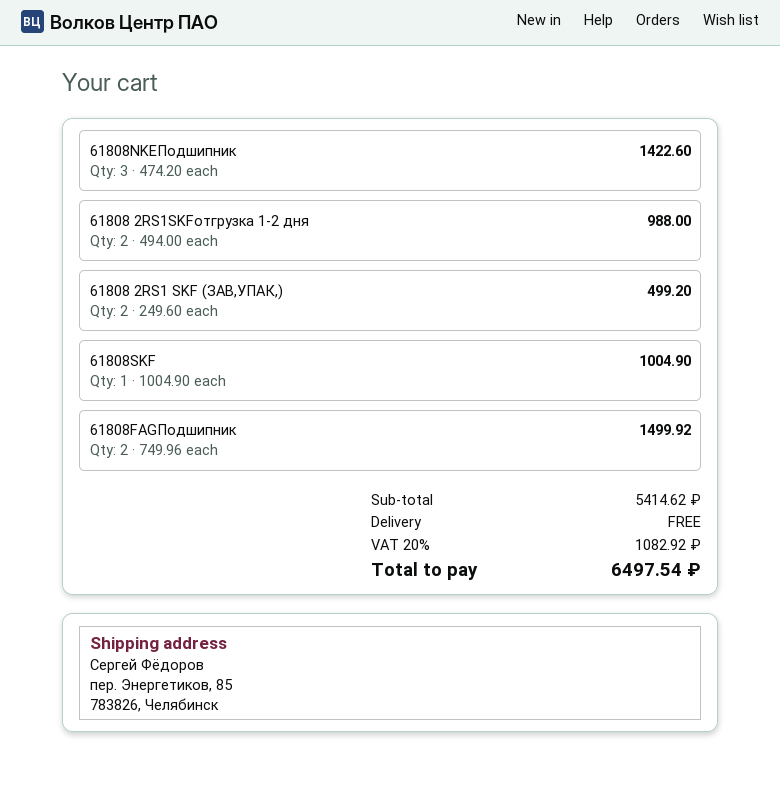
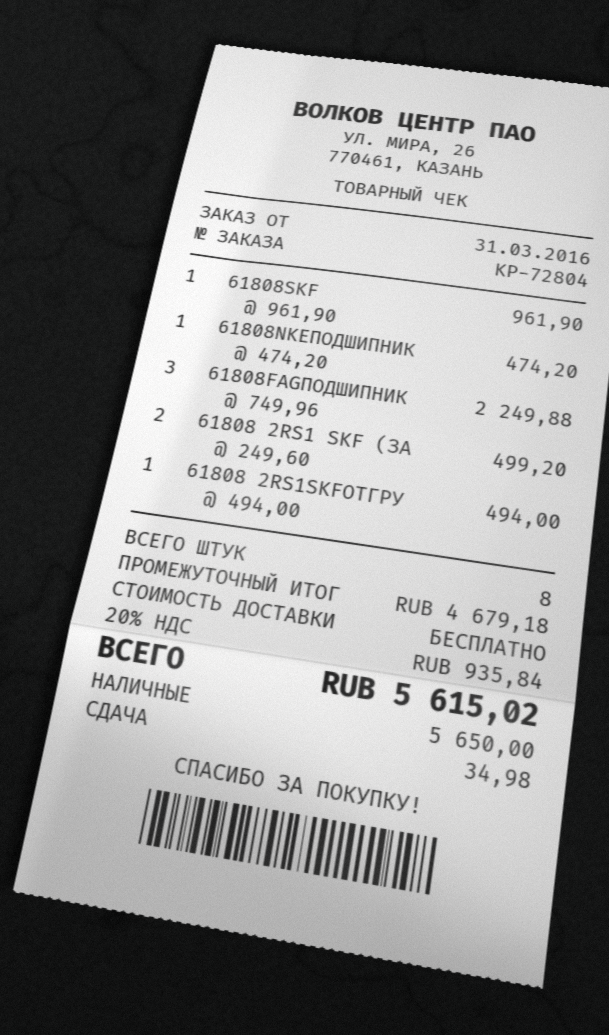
61808NKEПодшипник: 3 x 474.20 = 1422.60 -> 1 x 474.20 = 474.20
61808 2RS1SKFотгрузка 1-2 дня: 2 x 494.00 = 988.00 -> 1 x 494.00 = 494.00
61808SKF: 1 x 1004.90 = 1004.90 -> 1 x 961.90 = 961.90
61808FAGПодшипник: 2 x 749.96 = 1499.92 -> 3 x 749.96 = 2249.88
subtotal: 5414.62 -> 4679.18
tax: 20% = 1082.92 -> 20% = 935.84
total: 6497.54 -> 5615.02

